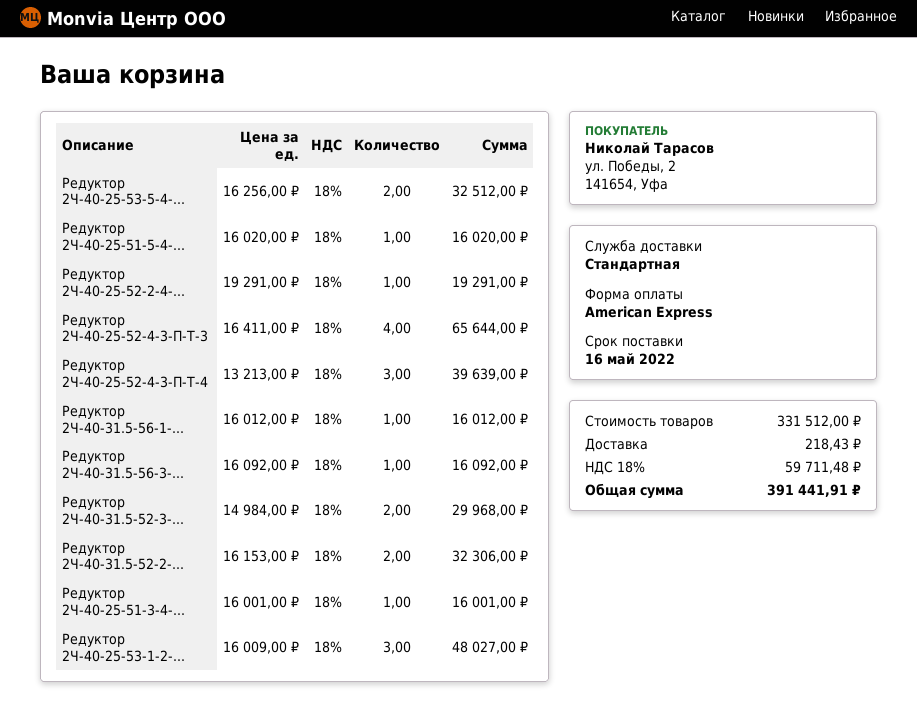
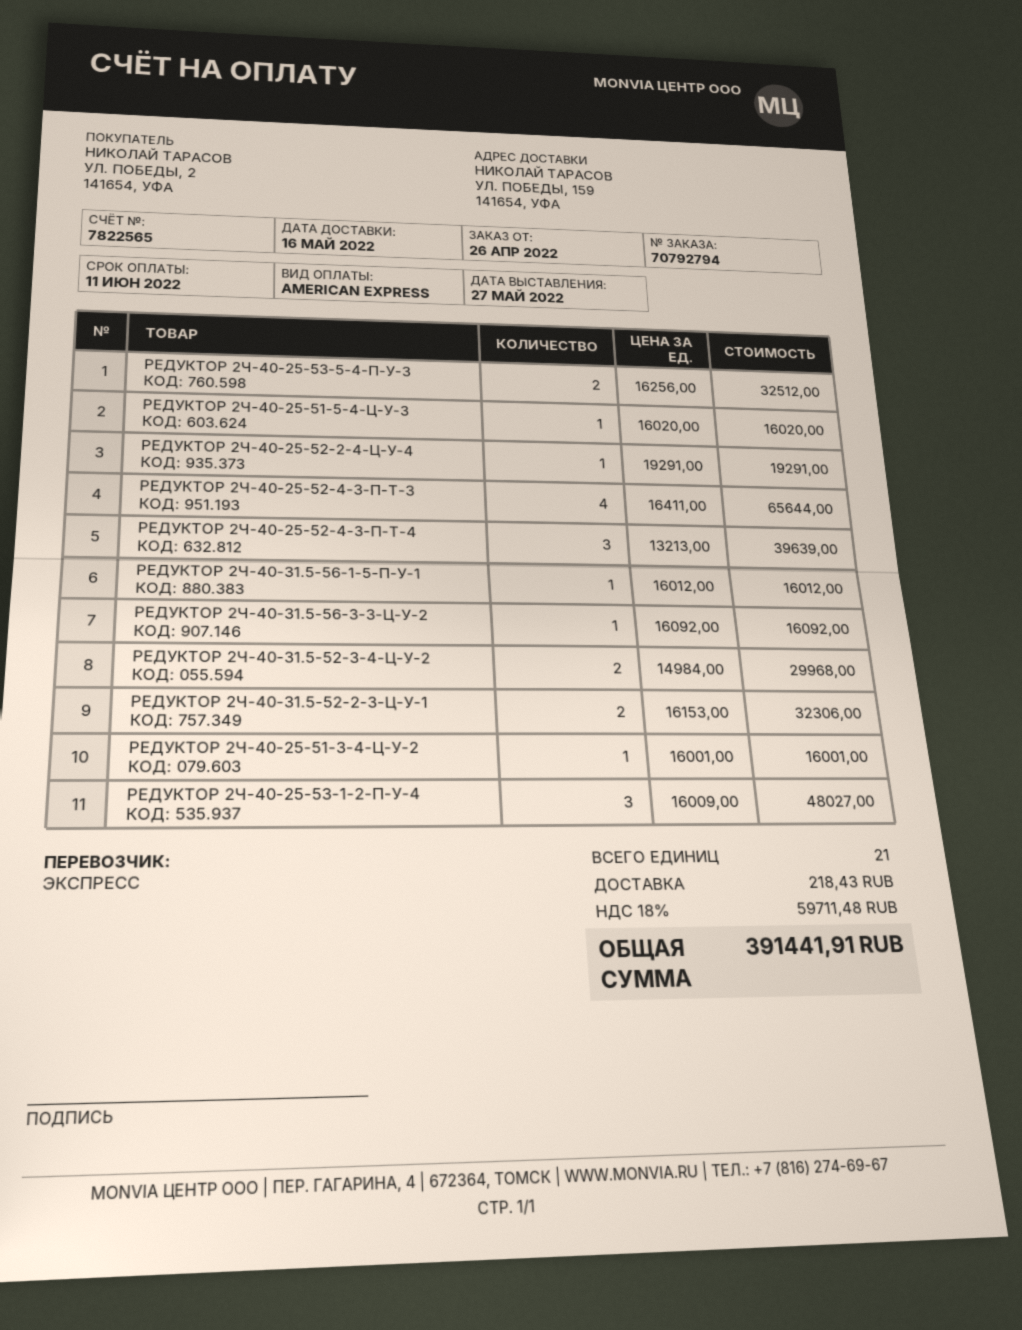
shipping method: standard -> express

